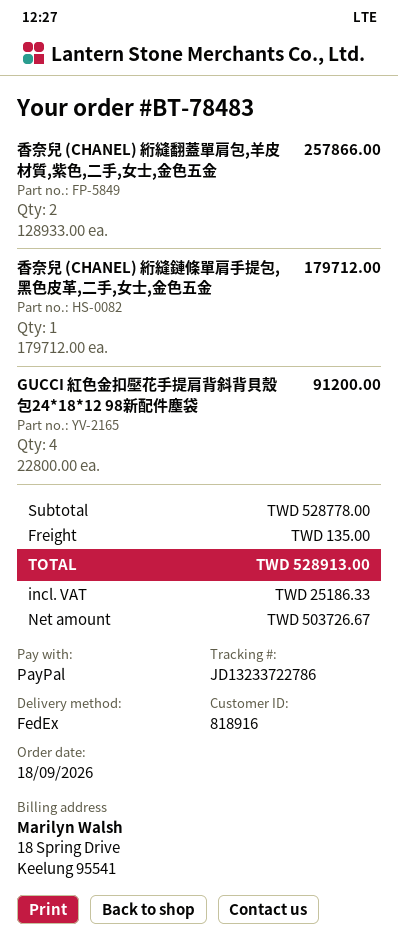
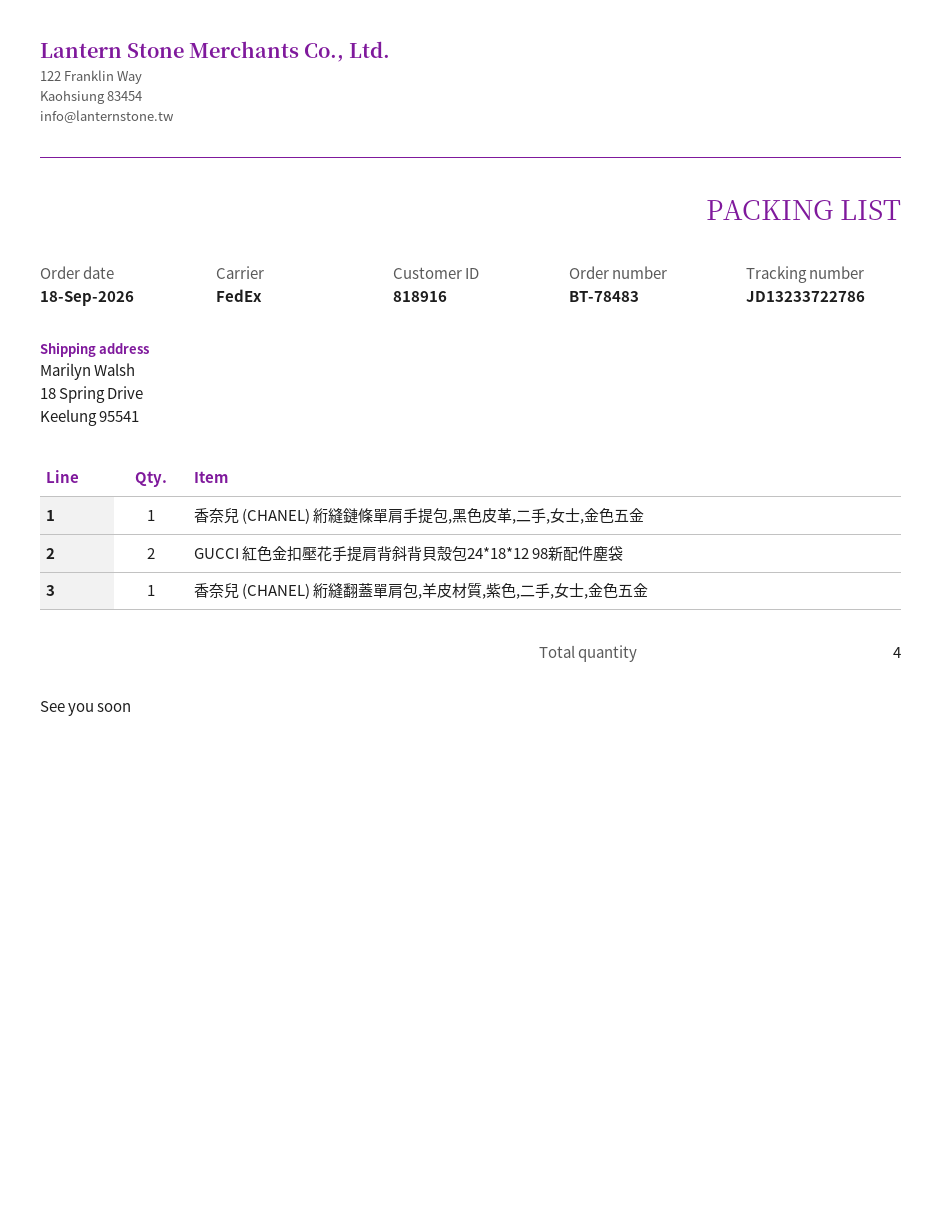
香奈兒 (CHANEL) 絎縫翻蓋單肩包,羊皮材質,紫色,二手,女士,金色五金: 2 -> 1
GUCCI 紅色金扣壓花手提肩背斜背貝殼包24*18*12 98新配件塵袋: 4 -> 2

